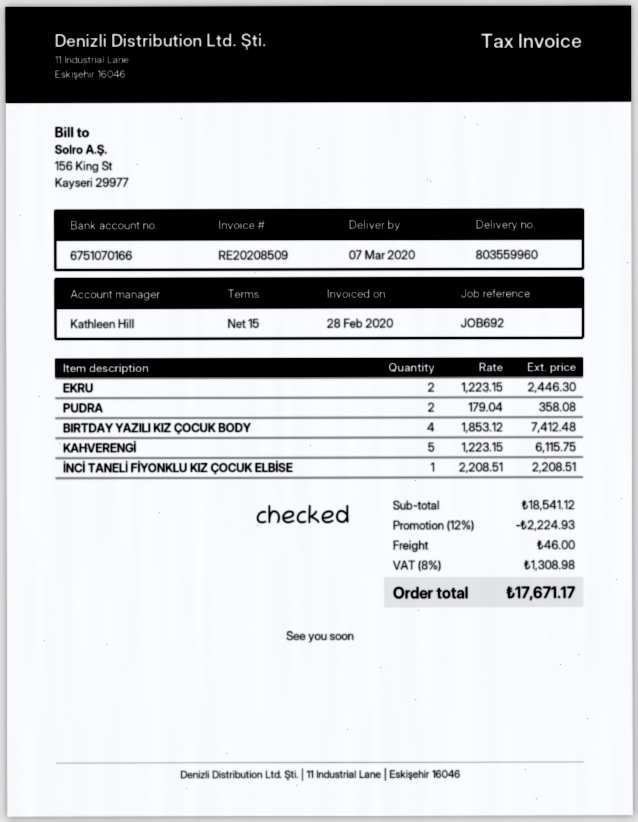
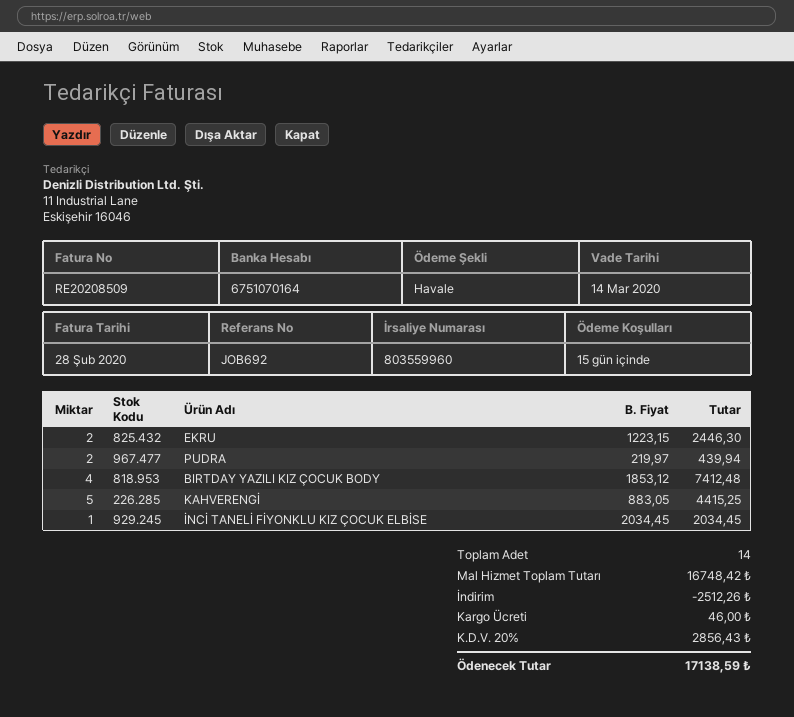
bank account: 6751070166 -> 6751070164
PUDRA: 2 x 179.04 = 358.08 -> 2 x 219.97 = 439.94
KAHVERENGİ: 5 x 1223.15 = 6115.75 -> 5 x 883.05 = 4415.25
İNCİ TANELİ FİYONKLU KIZ ÇOCUK ELBİSE: 1 x 2208.51 = 2208.51 -> 1 x 2034.45 = 2034.45
subtotal: 18541.12 -> 16748.42
discount: 2224.93 -> 2512.26
tax: 8% = 1308.98 -> 20% = 2856.43
total: 17671.17 -> 17138.59

